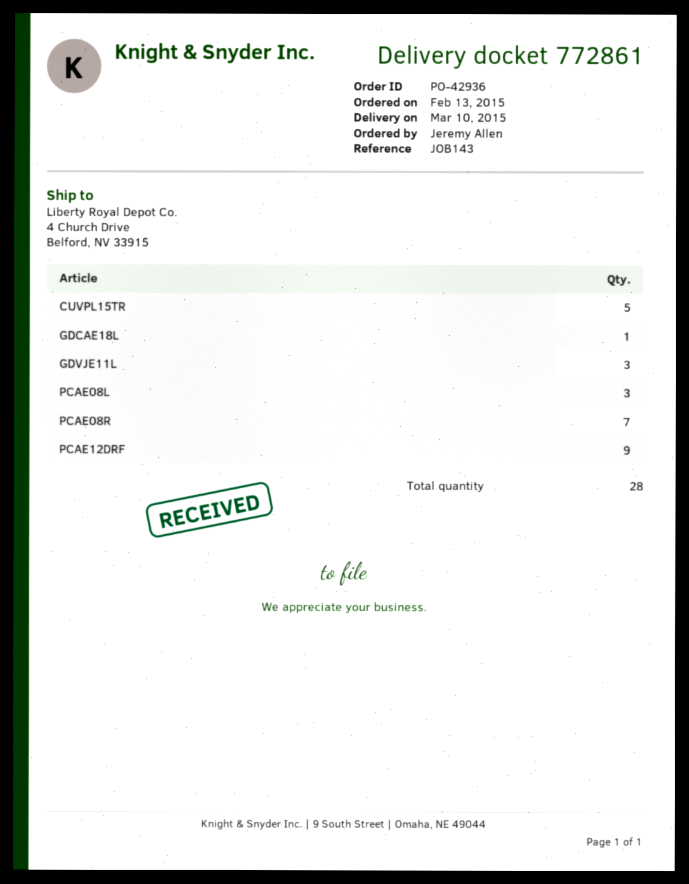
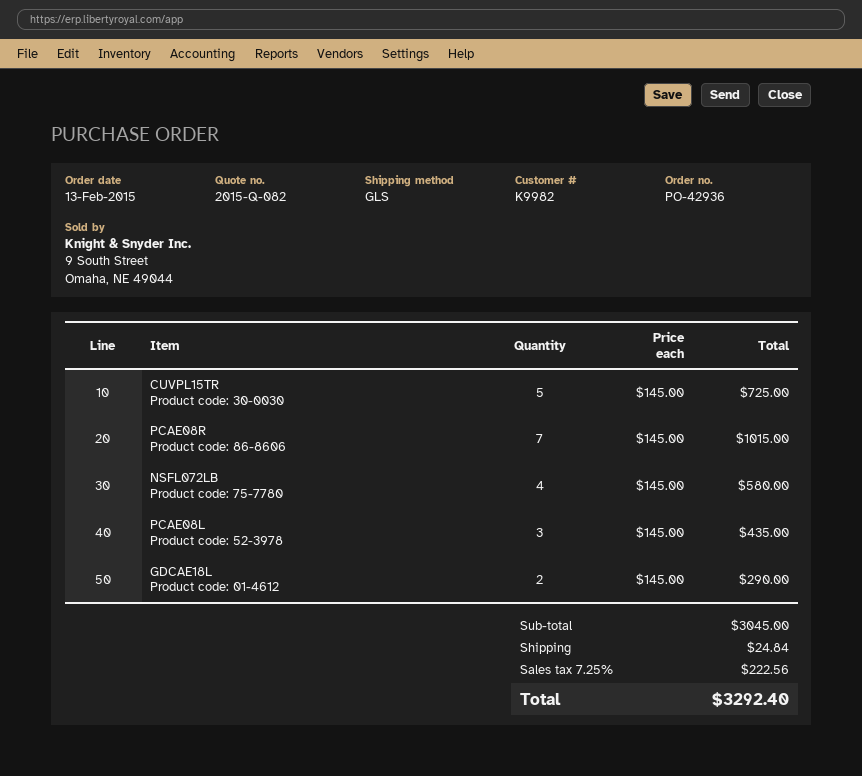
GDCAE18L: 1 -> 2
GDVJE11L: 3 -> none
PCAE12DRF: 9 -> none
NSFL072LB: none -> 4

